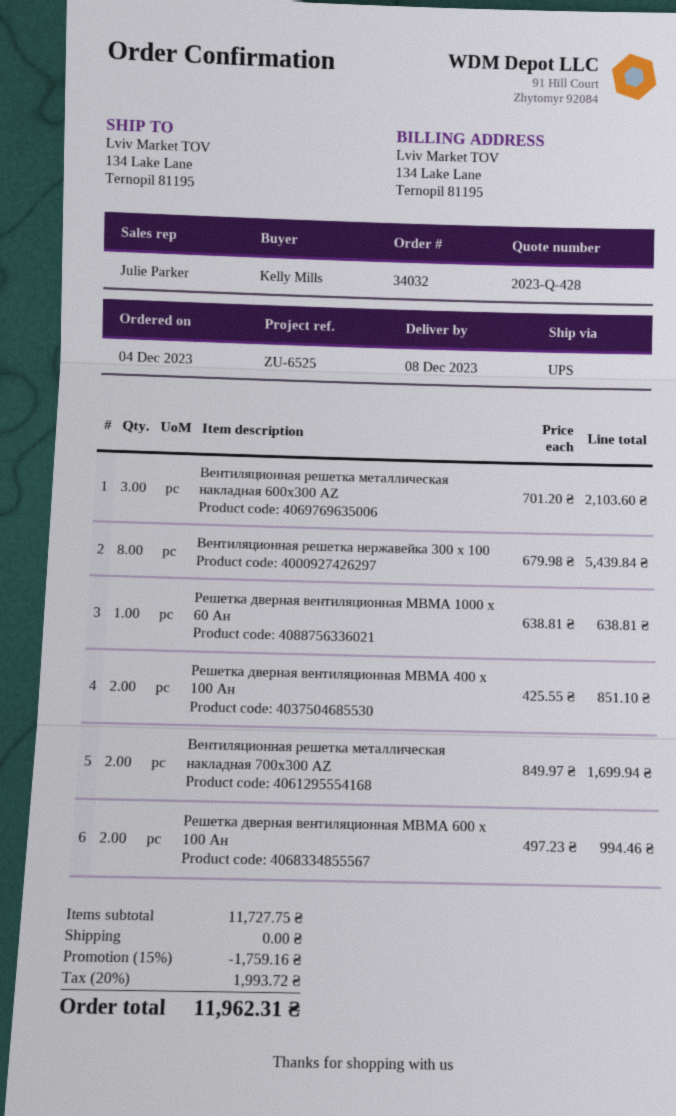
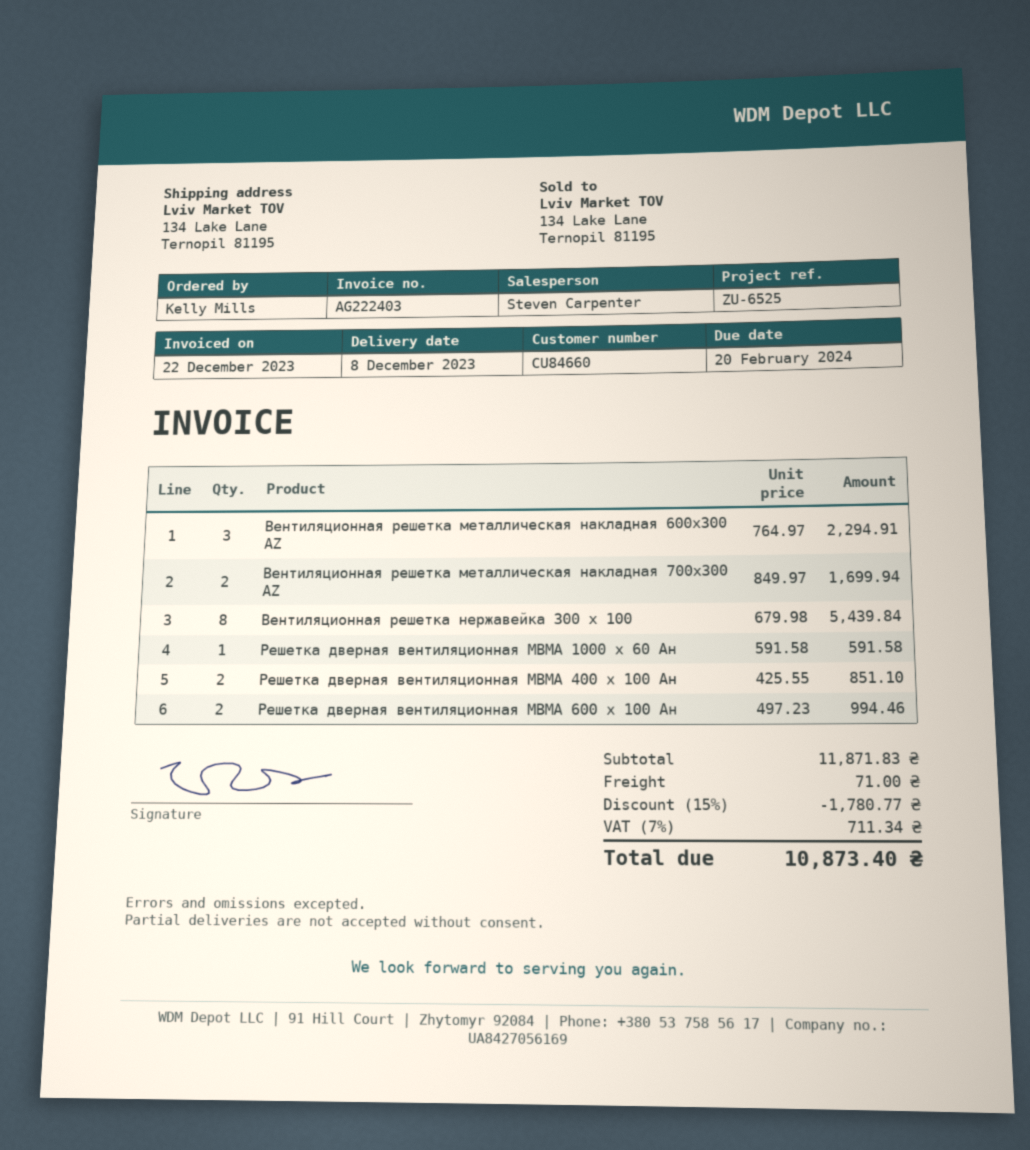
sales rep: Julie Parker -> Steven Carpenter
Вентиляционная решетка металлическая накладная 600х300 AZ: 3 x 701.20 = 2103.60 -> 3 x 764.97 = 2294.91
Решетка дверная вентиляционная МВМА 1000 х 60 Ан: 1 x 638.81 = 638.81 -> 1 x 591.58 = 591.58
subtotal: 11727.75 -> 11871.83
discount: 15% = 1759.16 -> 15% = 1780.77
shipping: 0.00 -> 71.00
tax: 20% = 1993.72 -> 7% = 711.34
total: 11962.31 -> 10873.40

